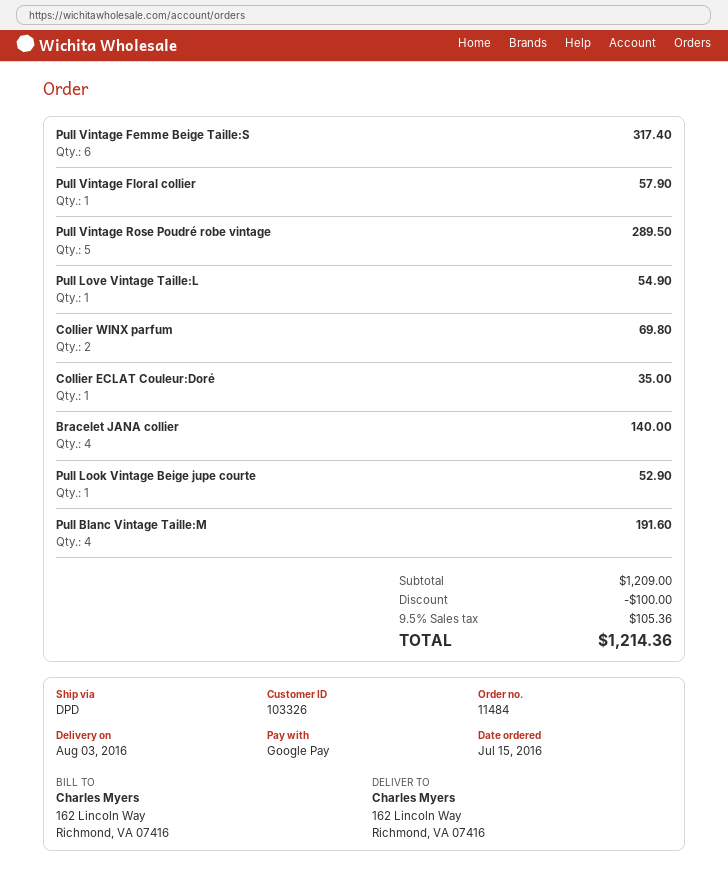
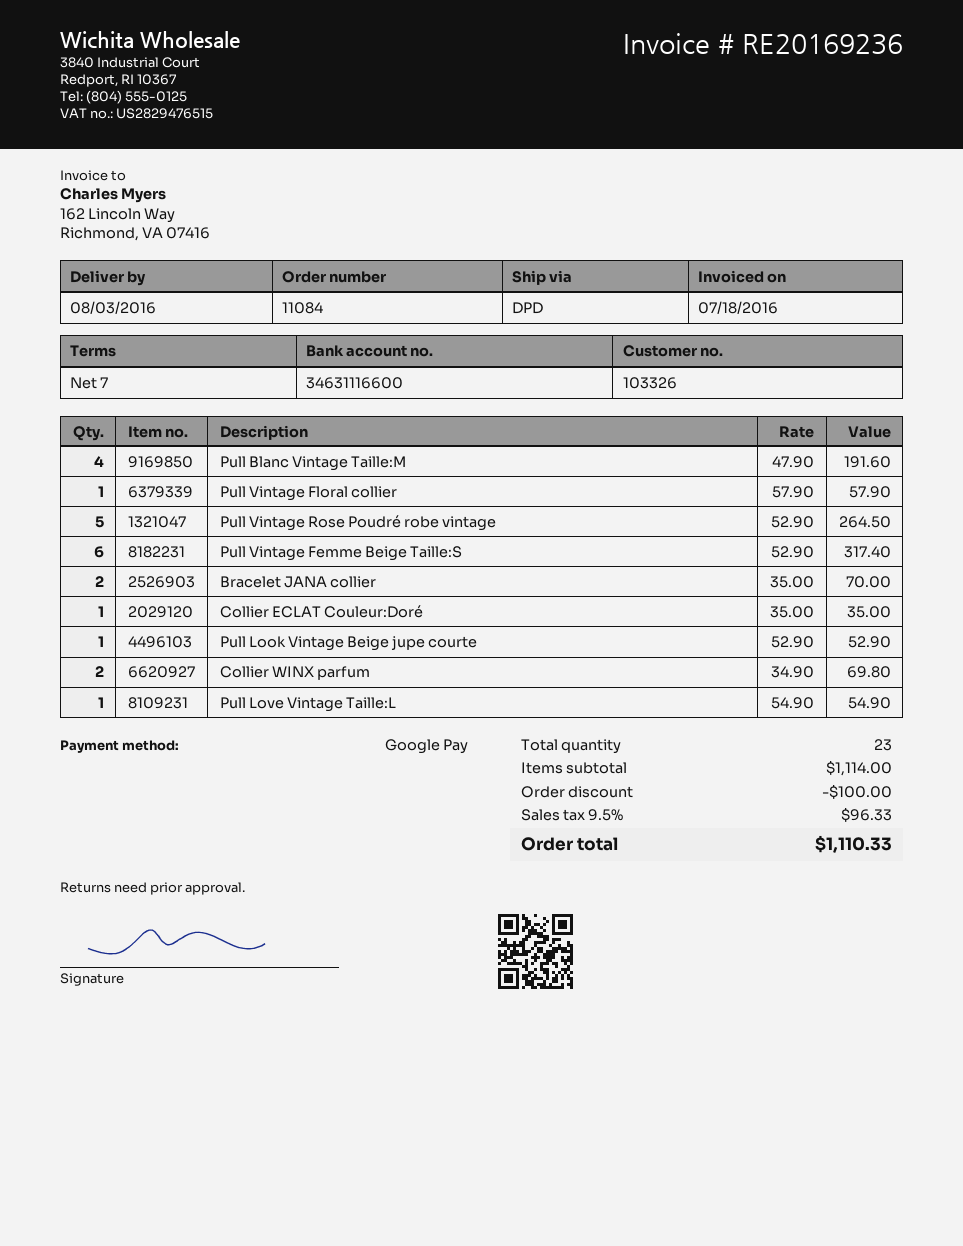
order number: 11484 -> 11084
Pull Vintage Rose Poudré robe vintage: 5 for 289.50 -> 5 for 264.50
Bracelet JANA collier: 4 for 140.00 -> 2 for 70.00
subtotal: 1209.00 -> 1114.00
tax: 9.5% = 105.36 -> 9.5% = 96.33
total: 1214.36 -> 1110.33

